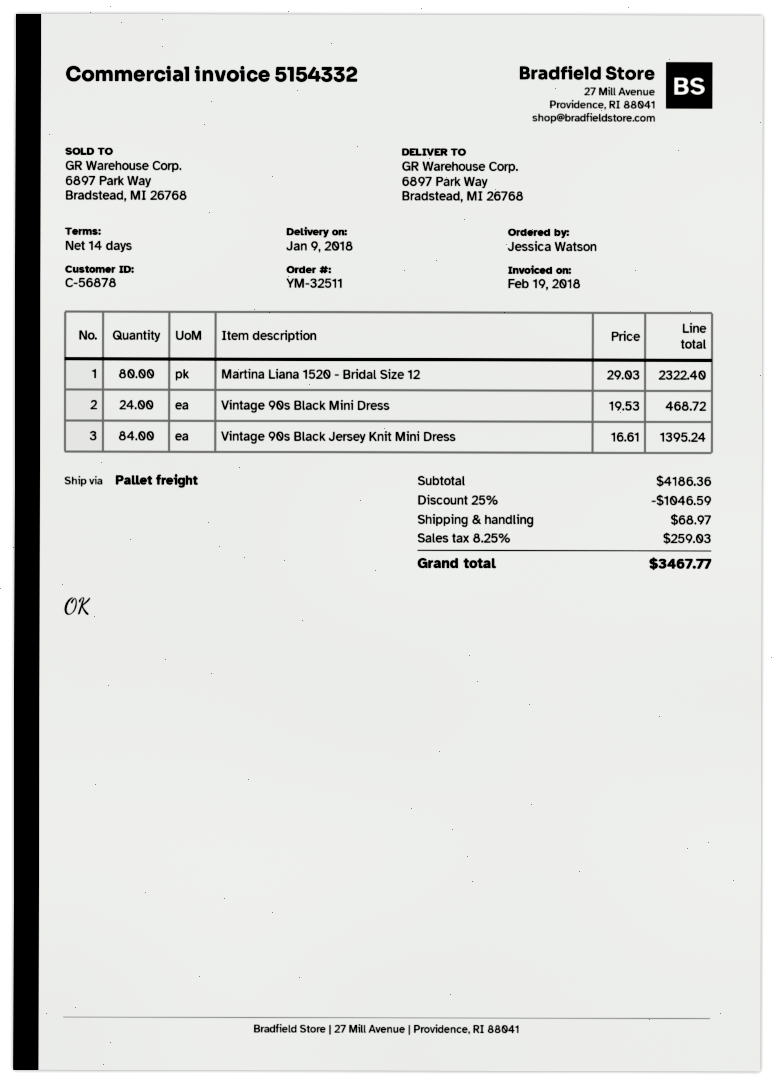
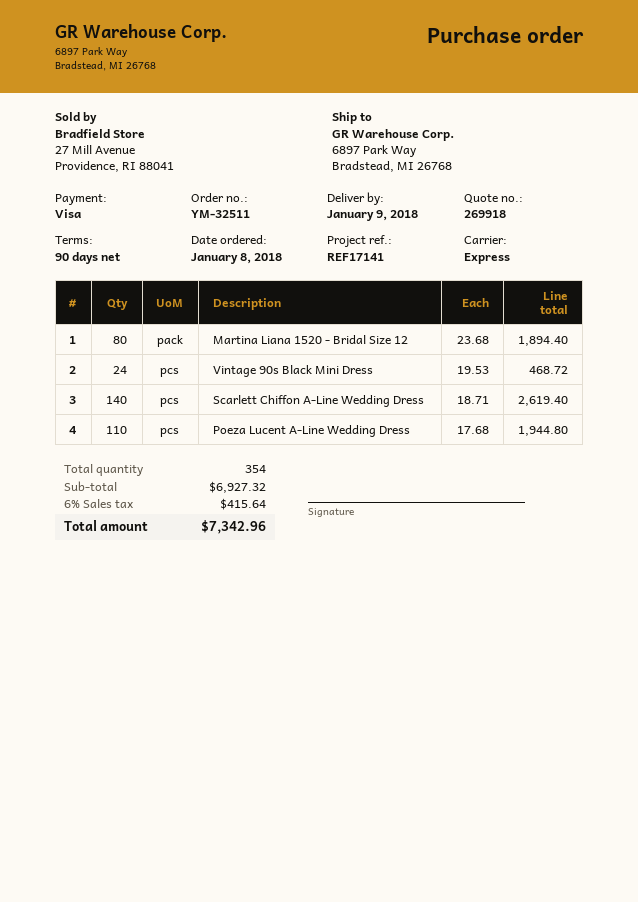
payment terms: 14 days -> 90 days
shipping method: pallet freight -> express
Martina Liana 1520 - Bridal Size 12: 80 x 29.03 = 2322.40 -> 80 x 23.68 = 1894.40
Vintage 90s Black Jersey Knit Mini Dress: 84 x 16.61 = 1395.24 -> none
Scarlett Chiffon A-Line Wedding Dress: none -> 140 x 18.71 = 2619.40
Poeza Lucent A-Line Wedding Dress: none -> 110 x 17.68 = 1944.80
subtotal: 4186.36 -> 6927.32
discount: 25% = 1046.59 -> none
shipping: 68.97 -> none
tax: 8.25% = 259.03 -> 6% = 415.64
total: 3467.77 -> 7342.96

